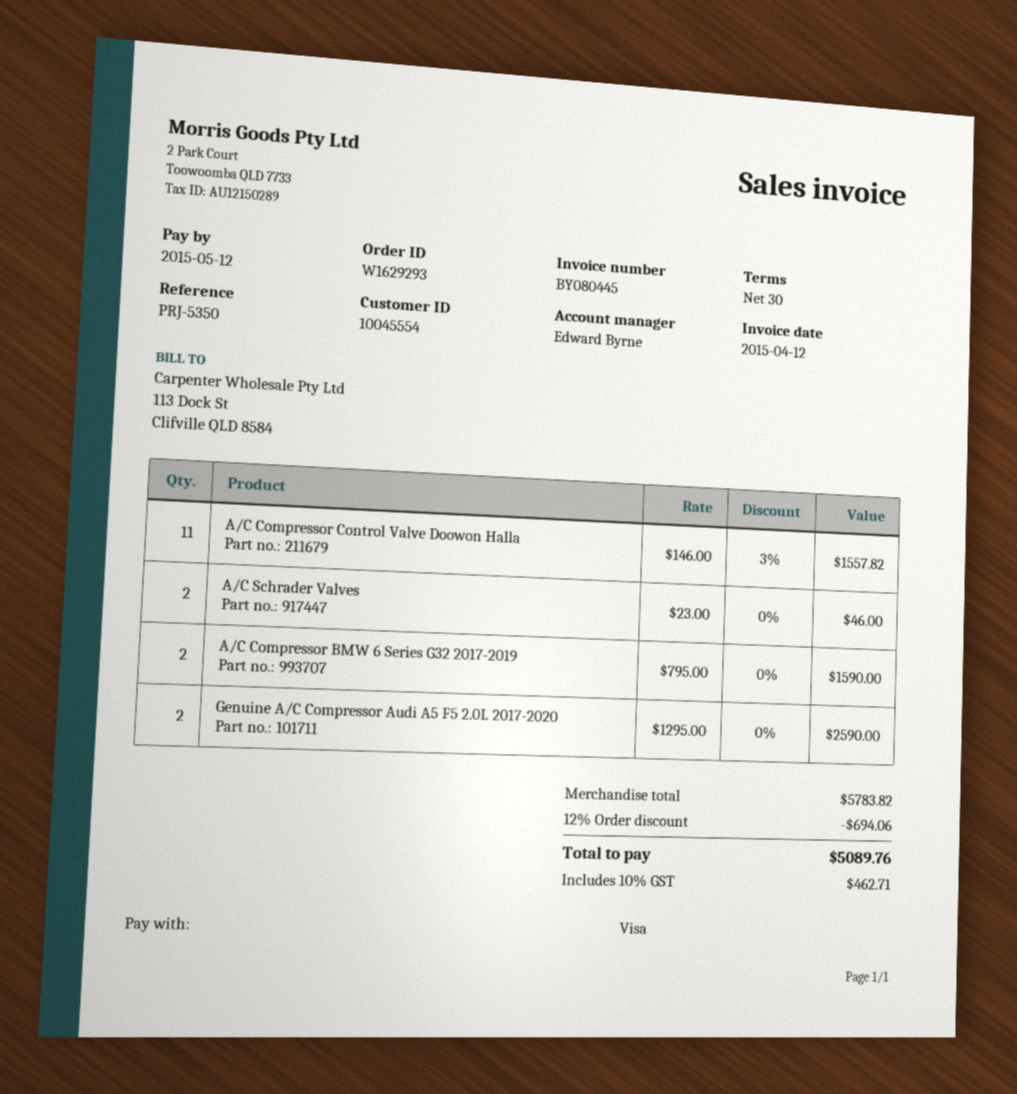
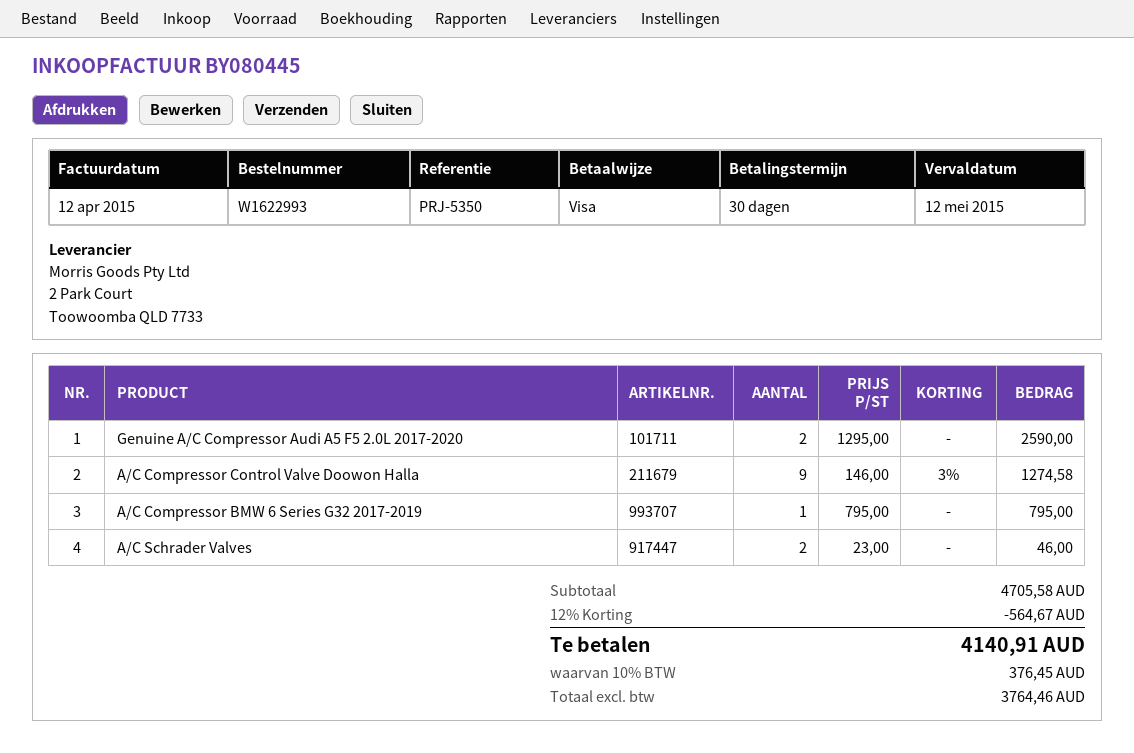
order number: W1629293 -> W1622993
A/C Compressor Control Valve Doowon Halla: 11 x 146.00 - 3% = 1557.82 -> 9 x 146.00 - 3% = 1274.58
A/C Compressor BMW 6 Series G32 2017-2019: 2 x 795.00 = 1590.00 -> 1 x 795.00 = 795.00
subtotal: 5783.82 -> 4705.58
discount: 12% = 694.06 -> 12% = 564.67
tax: 10% = 462.71 -> 10% = 376.45
total: 5089.76 -> 4140.91

